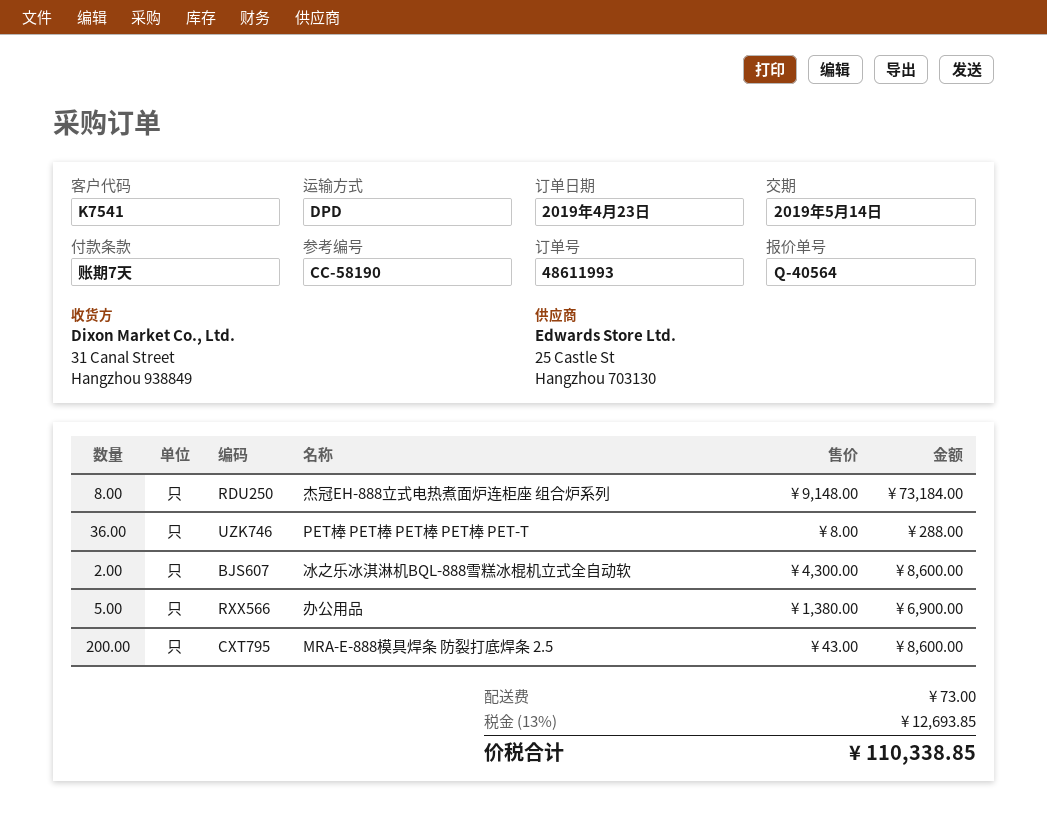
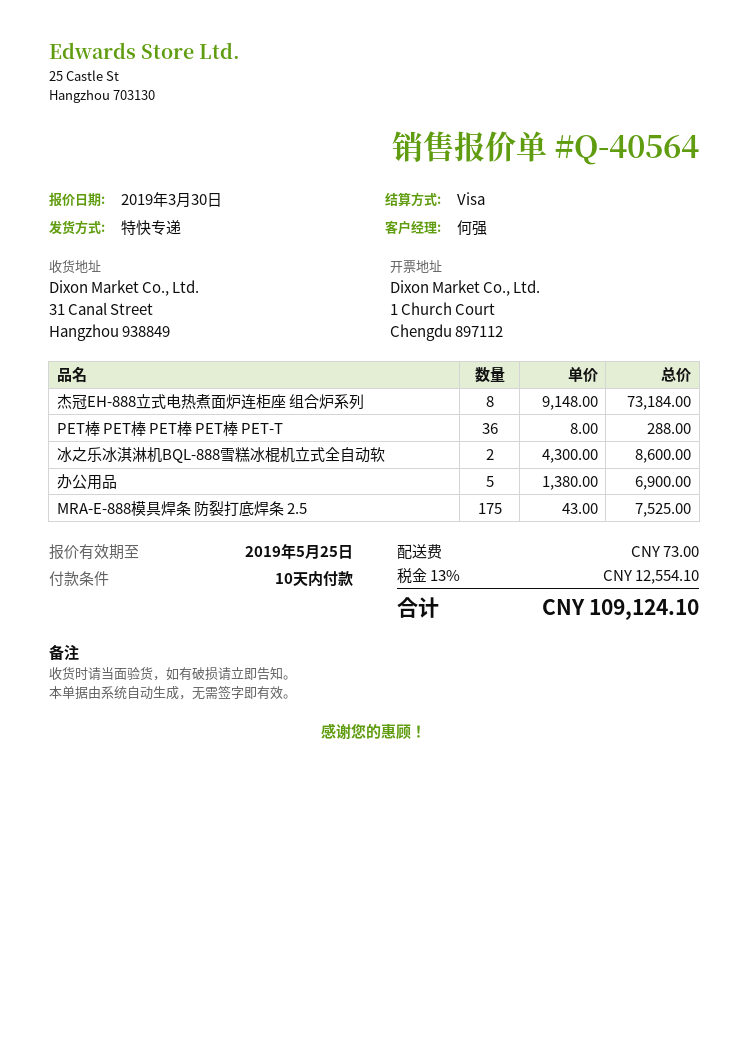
payment terms: 7 days -> 10 days
shipping method: DPD -> express
MRA-E-888模具焊条 防裂打底焊条 2.5: 200 x 43.00 = 8600.00 -> 175 x 43.00 = 7525.00
tax: 13% = 12693.85 -> 13% = 12554.10
total: 110338.85 -> 109124.10

